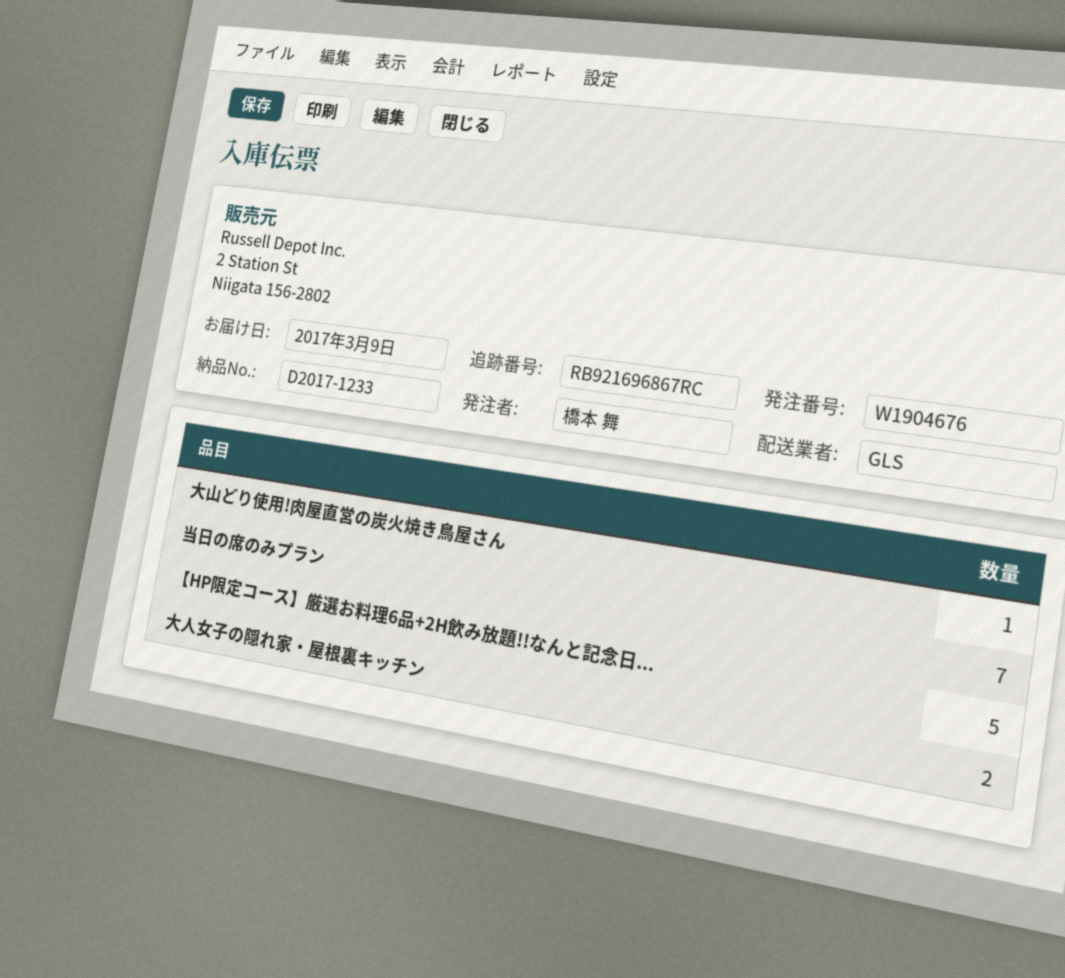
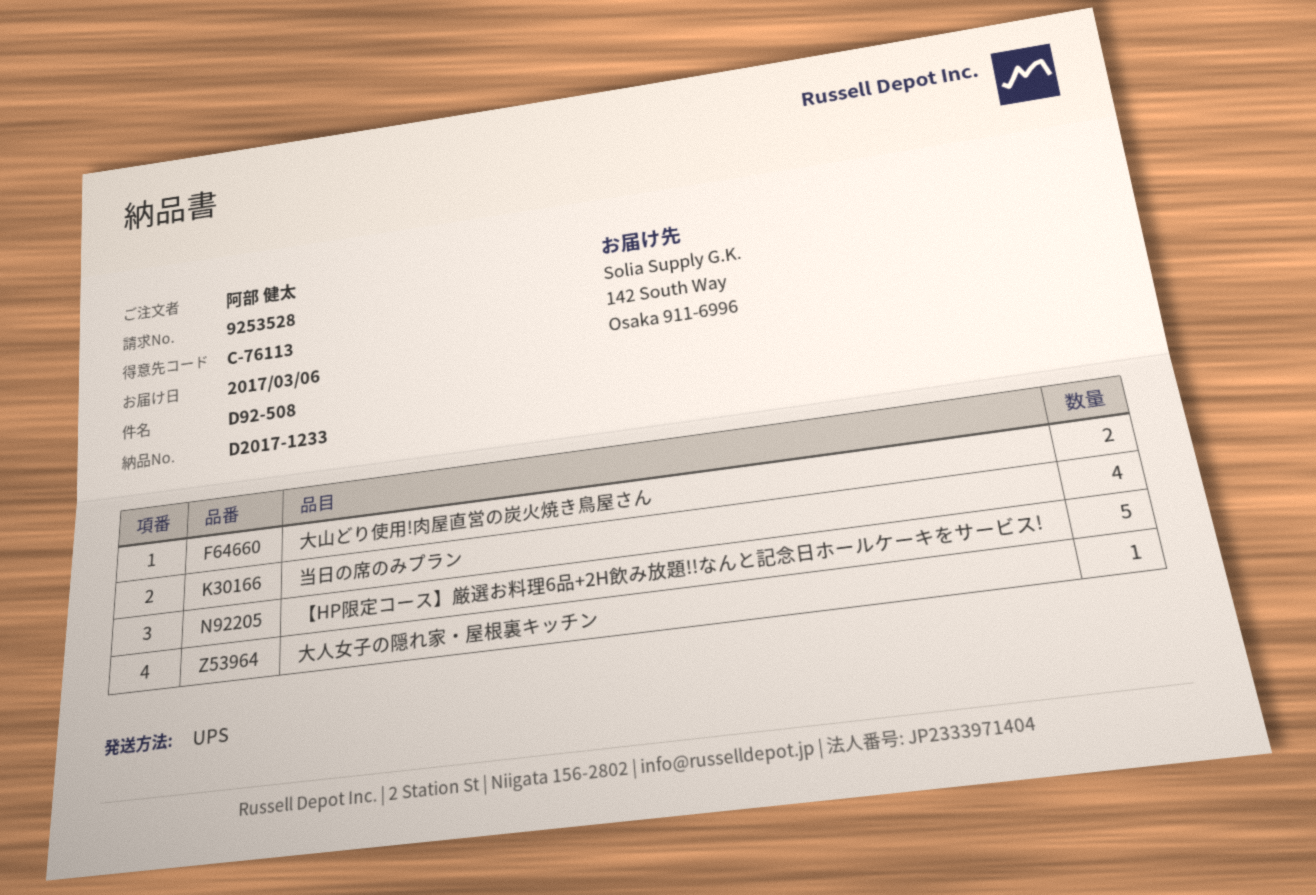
delivery date: 2017-03-09 -> 2017-03-06
ordered by: 橋本 舞 -> 阿部 健太
shipping method: GLS -> UPS
大山どり使用!肉屋直営の炭火焼き鳥屋さん: 1 -> 2
当日の席のみプラン: 7 -> 4
大人女子の隠れ家・屋根裏キッチン: 2 -> 1

